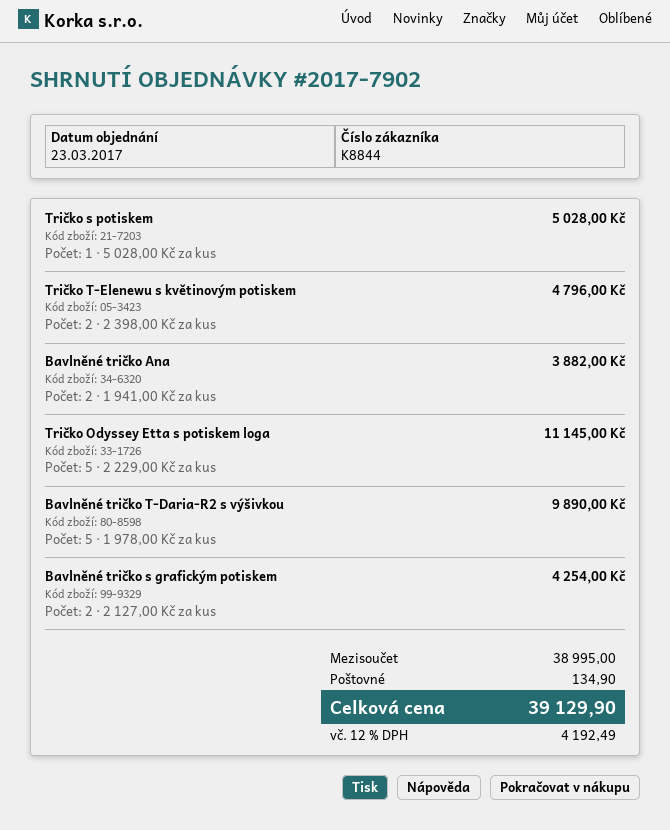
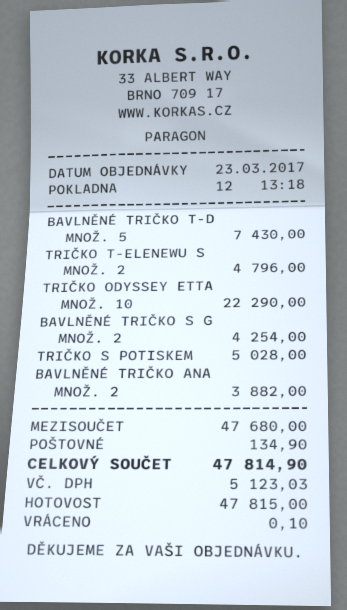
Tričko Odyssey Etta s potiskem loga: 5 for 11145.00 -> 10 for 22290.00
Bavlněné tričko T-Daria-R2 s výšivkou: 5 for 9890.00 -> 5 for 7430.00
subtotal: 38995.00 -> 47680.00
tax: 4192.49 -> 5123.03
total: 39129.90 -> 47814.90

